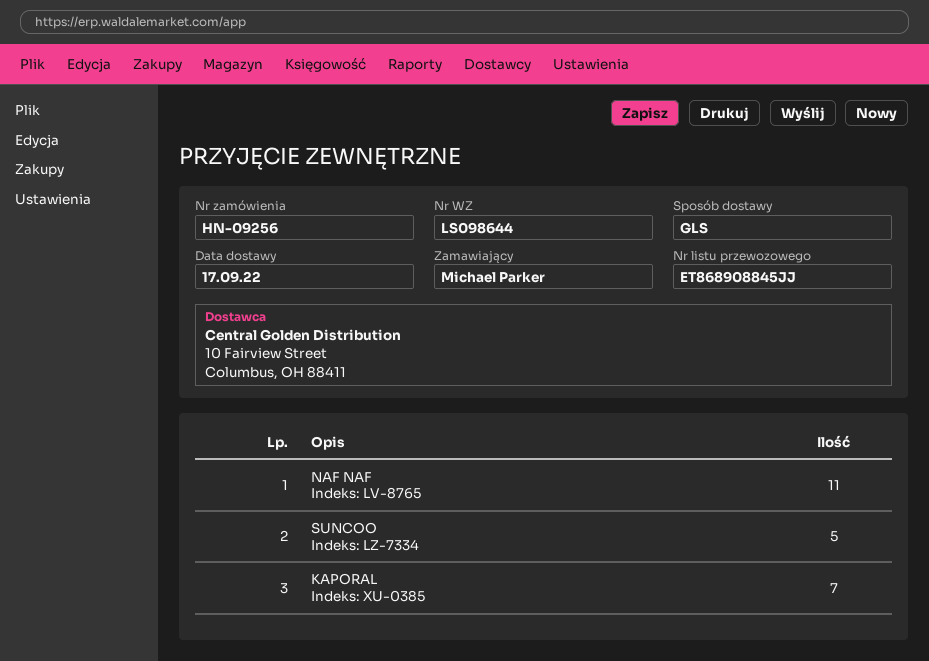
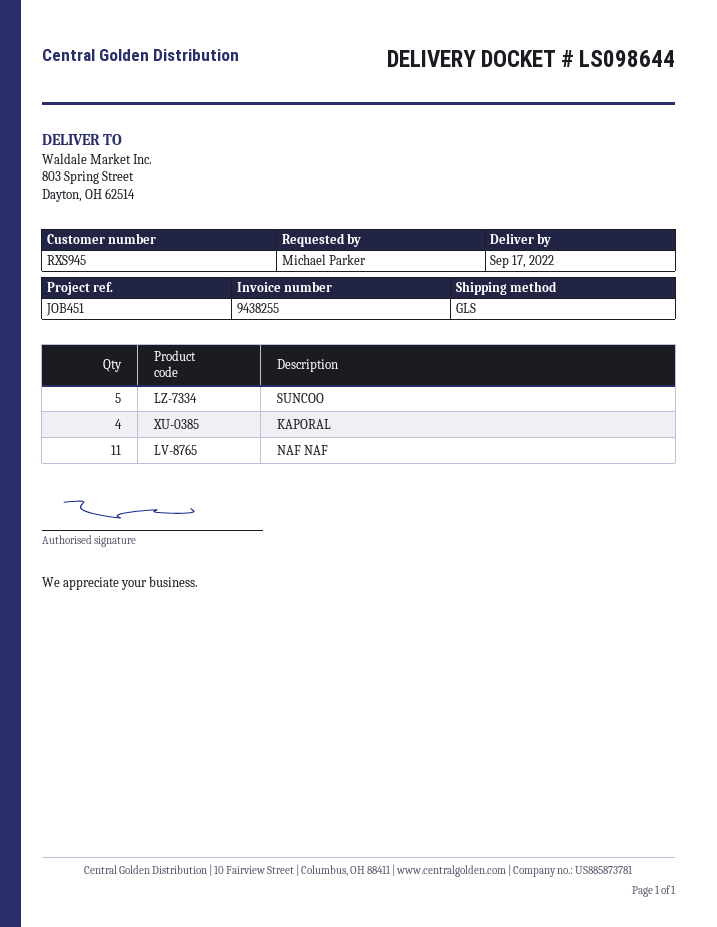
KAPORAL: 7 -> 4

